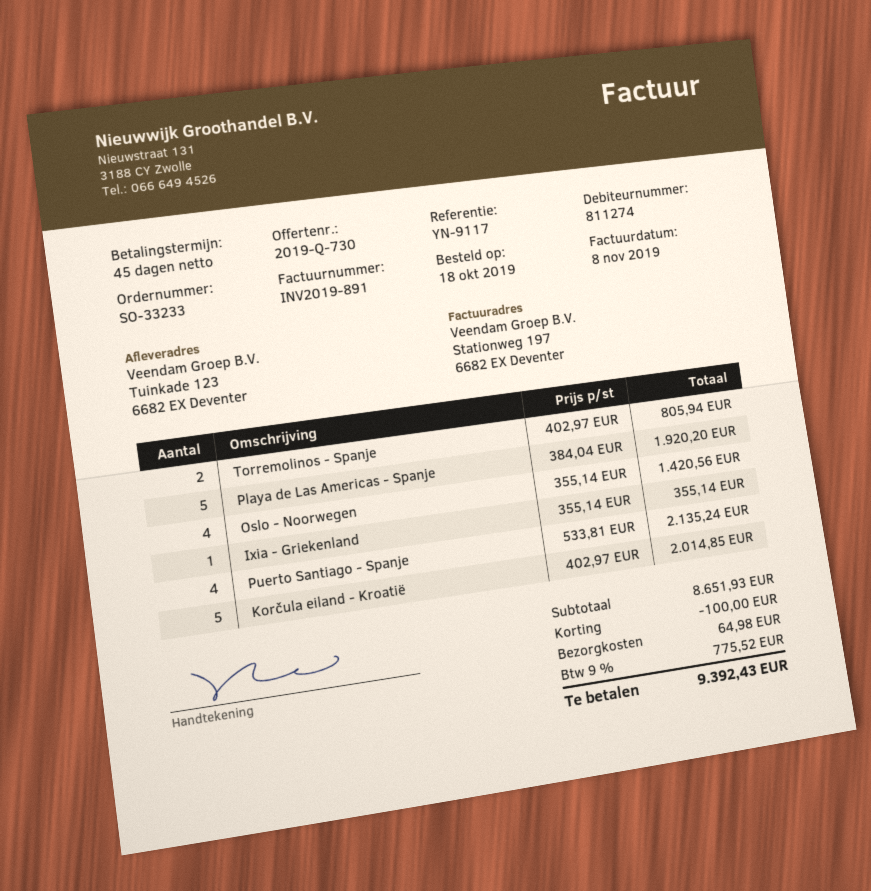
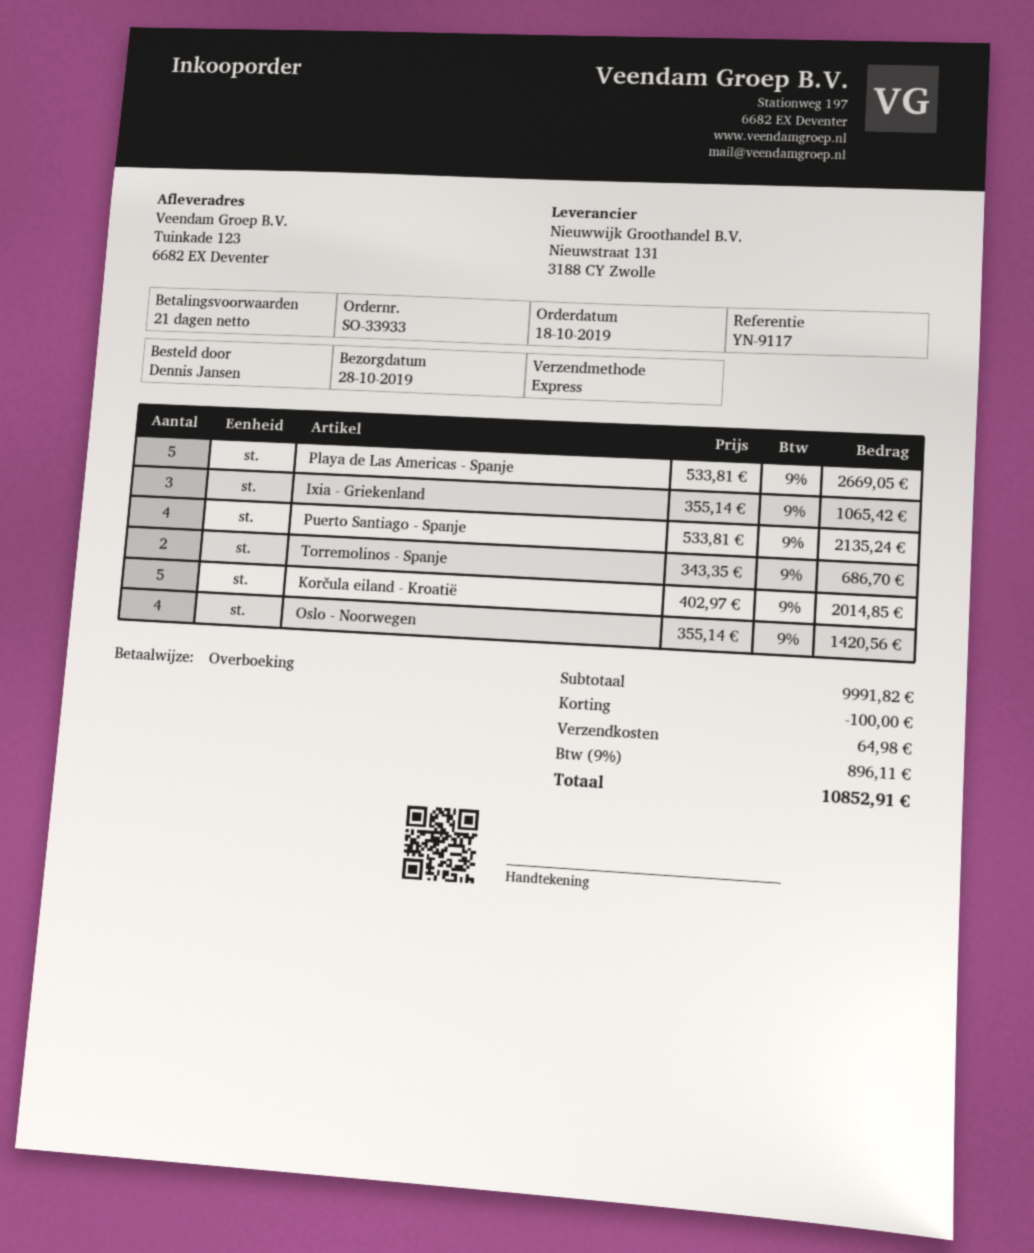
order number: SO-33233 -> SO-33933
payment terms: 45 days -> 21 days
Torremolinos - Spanje: 2 x 402.97 = 805.94 -> 2 x 343.35 = 686.70
Playa de Las Americas - Spanje: 5 x 384.04 = 1920.20 -> 5 x 533.81 = 2669.05
Ixia - Griekenland: 1 x 355.14 = 355.14 -> 3 x 355.14 = 1065.42
subtotal: 8651.93 -> 9991.82
tax: 9% = 775.52 -> 9% = 896.11
total: 9392.43 -> 10852.91

